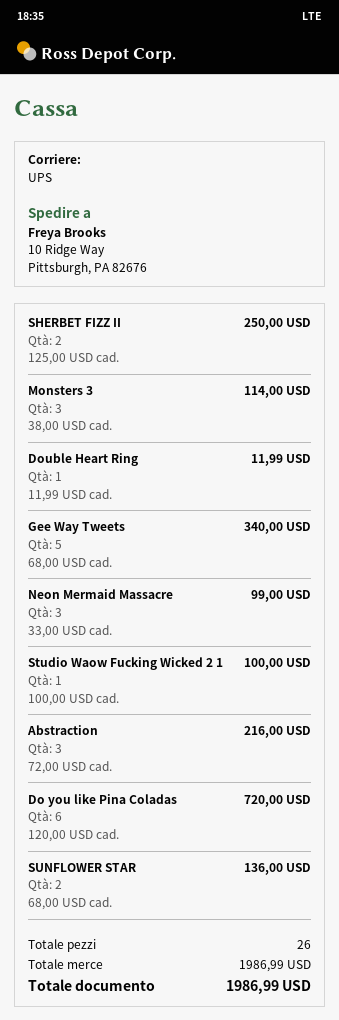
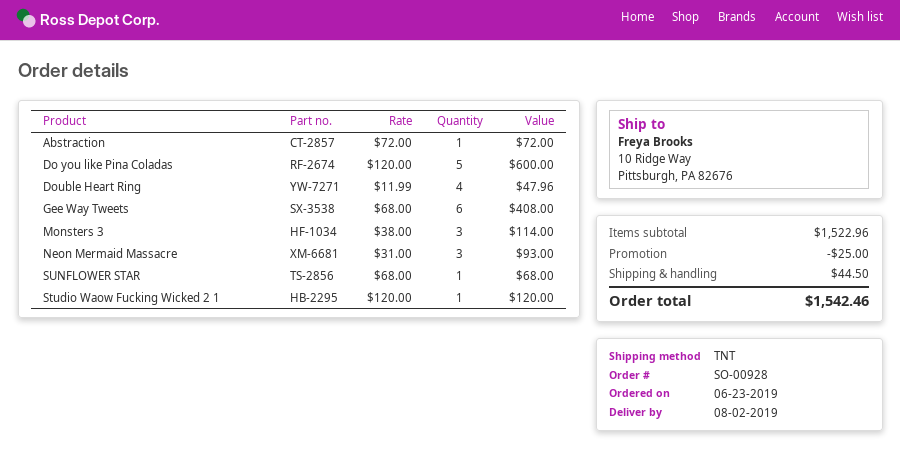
shipping method: UPS -> TNT
SHERBET FIZZ II: 2 x 125.00 = 250.00 -> none
Double Heart Ring: 1 x 11.99 = 11.99 -> 4 x 11.99 = 47.96
Gee Way Tweets: 5 x 68.00 = 340.00 -> 6 x 68.00 = 408.00
Neon Mermaid Massacre: 3 x 33.00 = 99.00 -> 3 x 31.00 = 93.00
Studio Waow Fucking Wicked 2 1: 1 x 100.00 = 100.00 -> 1 x 120.00 = 120.00
Abstraction: 3 x 72.00 = 216.00 -> 1 x 72.00 = 72.00
Do you like Pina Coladas: 6 x 120.00 = 720.00 -> 5 x 120.00 = 600.00
SUNFLOWER STAR: 2 x 68.00 = 136.00 -> 1 x 68.00 = 68.00
subtotal: 1986.99 -> 1522.96
discount: none -> 25.00
shipping: none -> 44.50
total: 1986.99 -> 1542.46

